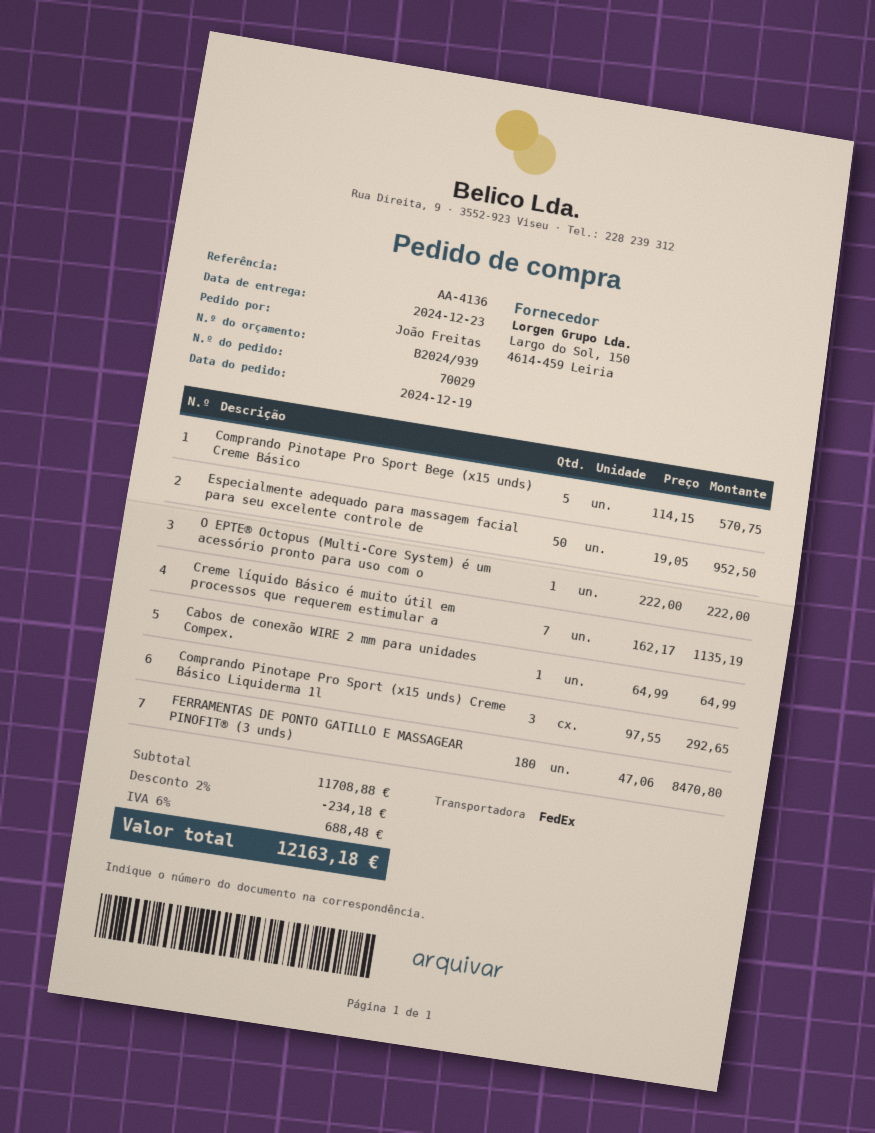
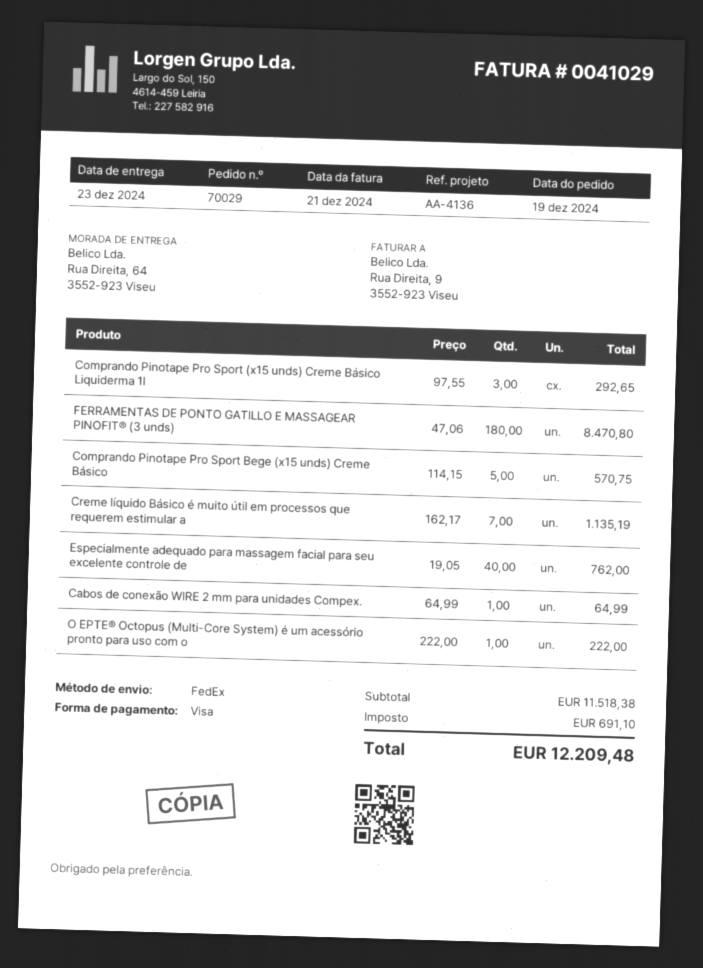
Especialmente adequado para massagem facial para seu excelente controle de: 50 x 19.05 = 952.50 -> 40 x 19.05 = 762.00
subtotal: 11708.88 -> 11518.38
discount: 2% = 234.18 -> none
tax: 688.48 -> 691.10
total: 12163.18 -> 12209.48

